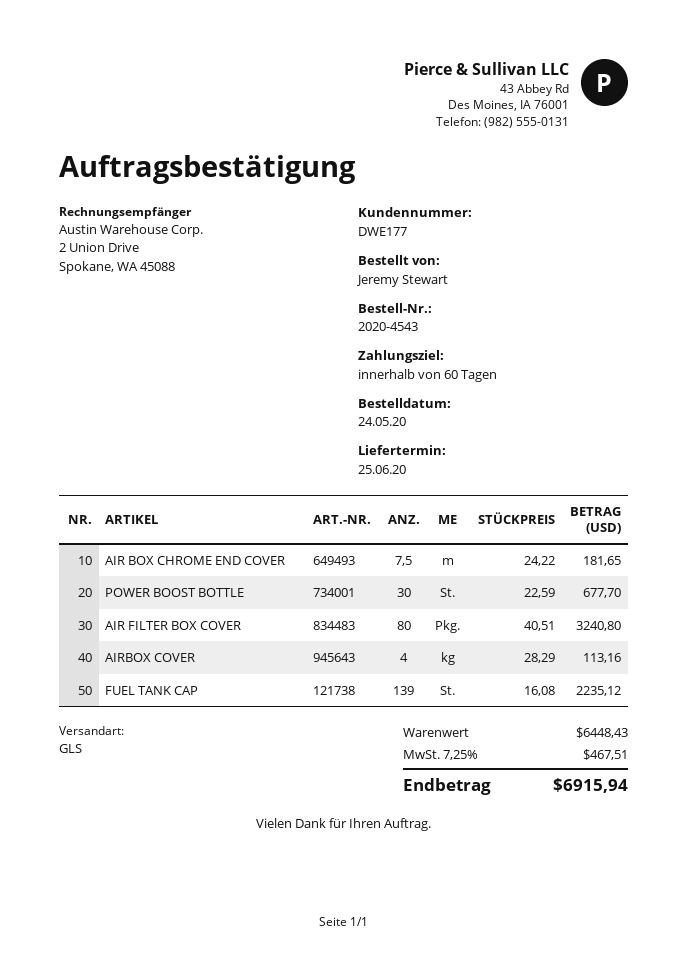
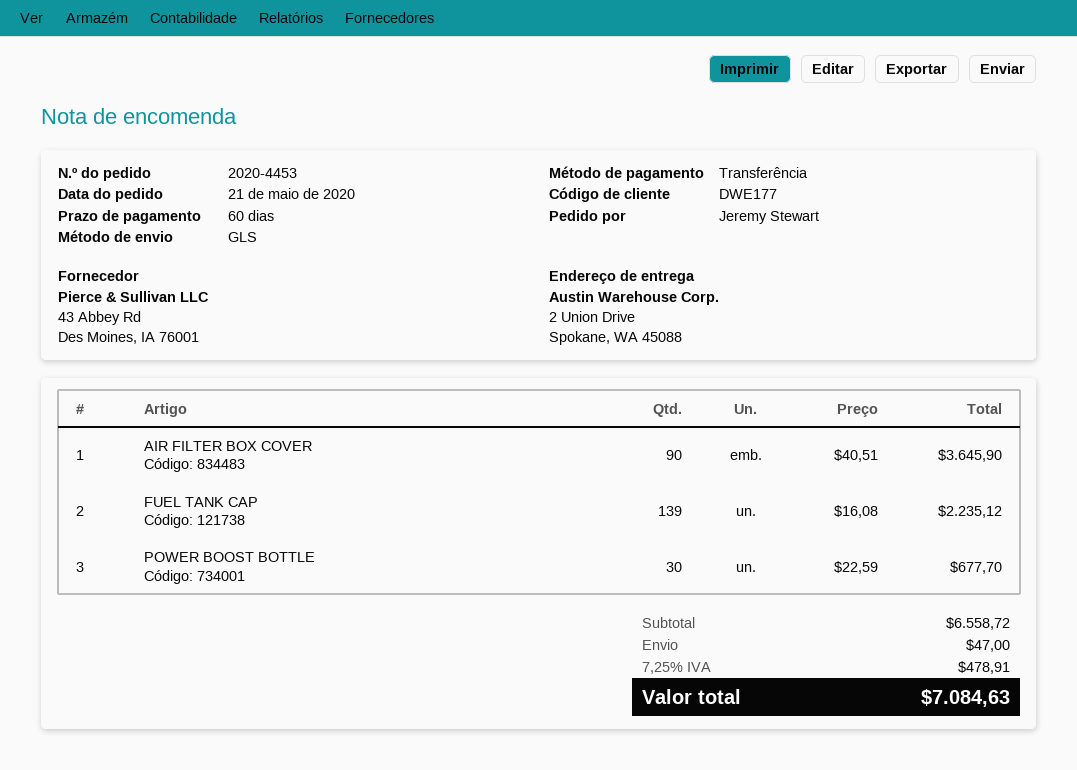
order number: 2020-4543 -> 2020-4453
order date: 2020-05-24 -> 2020-05-21
AIR BOX CHROME END COVER: 7.5 x 24.22 = 181.65 -> none
AIR FILTER BOX COVER: 80 x 40.51 = 3240.80 -> 90 x 40.51 = 3645.90
AIRBOX COVER: 4 x 28.29 = 113.16 -> none
subtotal: 6448.43 -> 6558.72
shipping: none -> 47.00
tax: 7.25% = 467.51 -> 7.25% = 478.91
total: 6915.94 -> 7084.63

